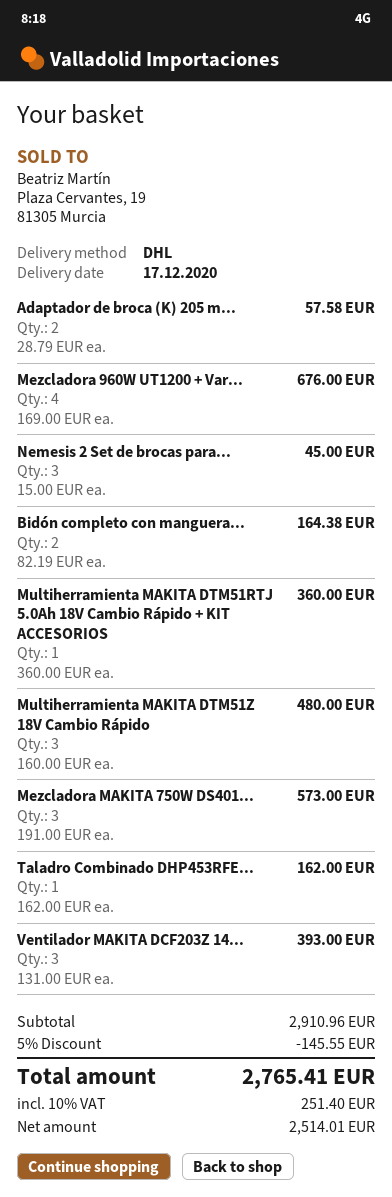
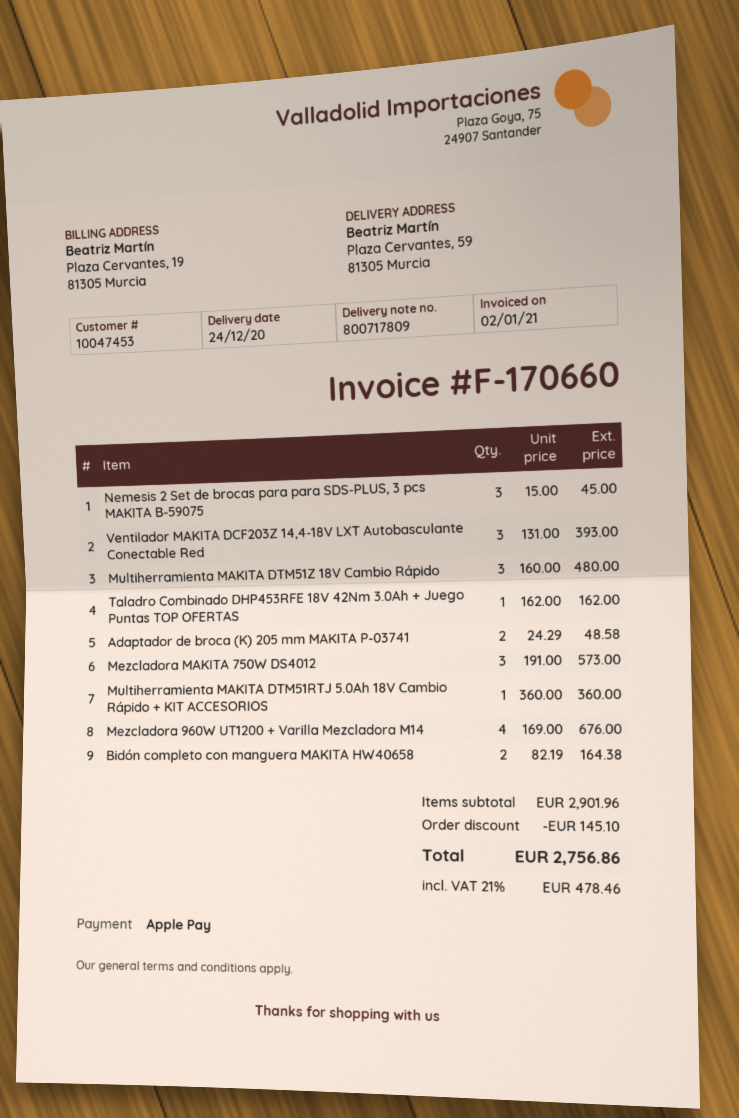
delivery date: 2020-12-17 -> 2020-12-24
Adaptador de broca (K) 205 m...: 2 x 28.79 = 57.58 -> 2 x 24.29 = 48.58
subtotal: 2910.96 -> 2901.96
discount: 145.55 -> 145.10
tax: 10% = 251.40 -> 21% = 478.46
total: 2765.41 -> 2756.86

